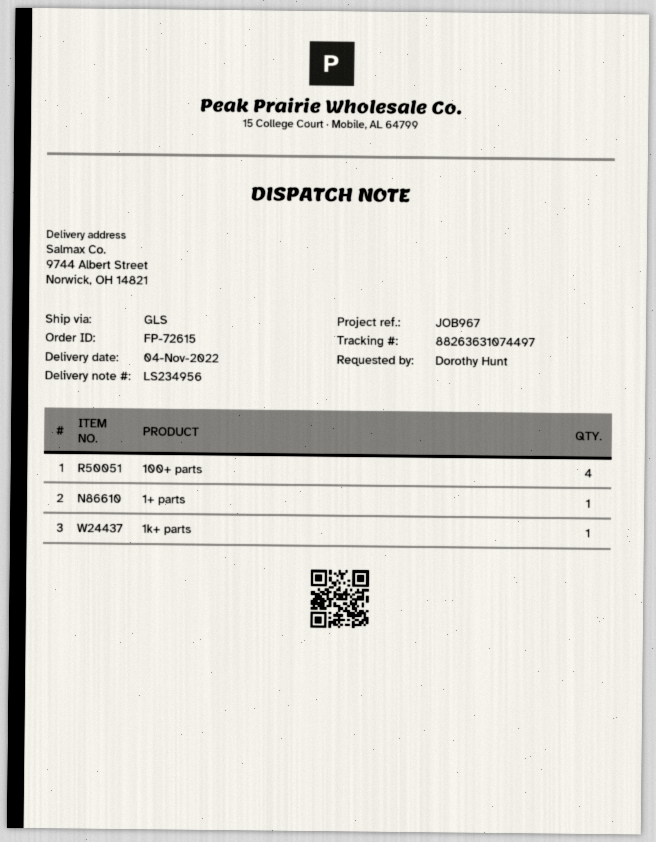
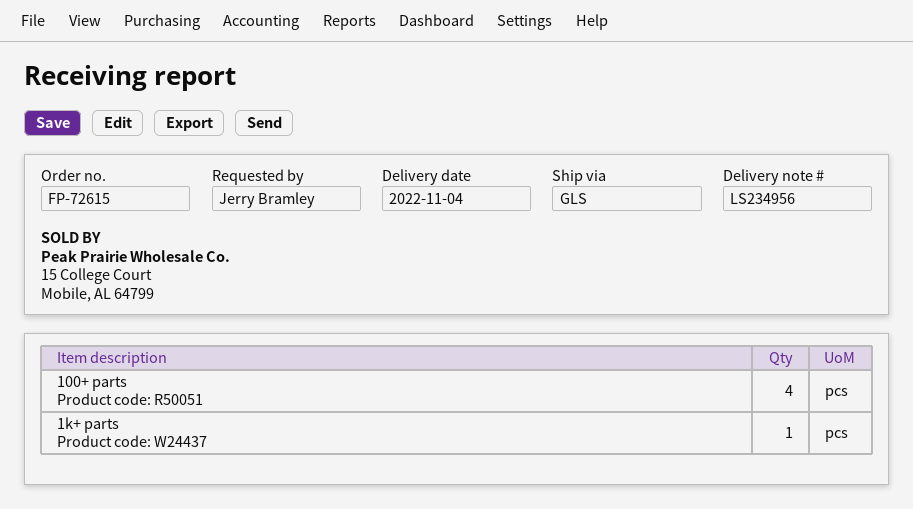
ordered by: Dorothy Hunt -> Jerry Bramley
1+ parts: 1 -> none

